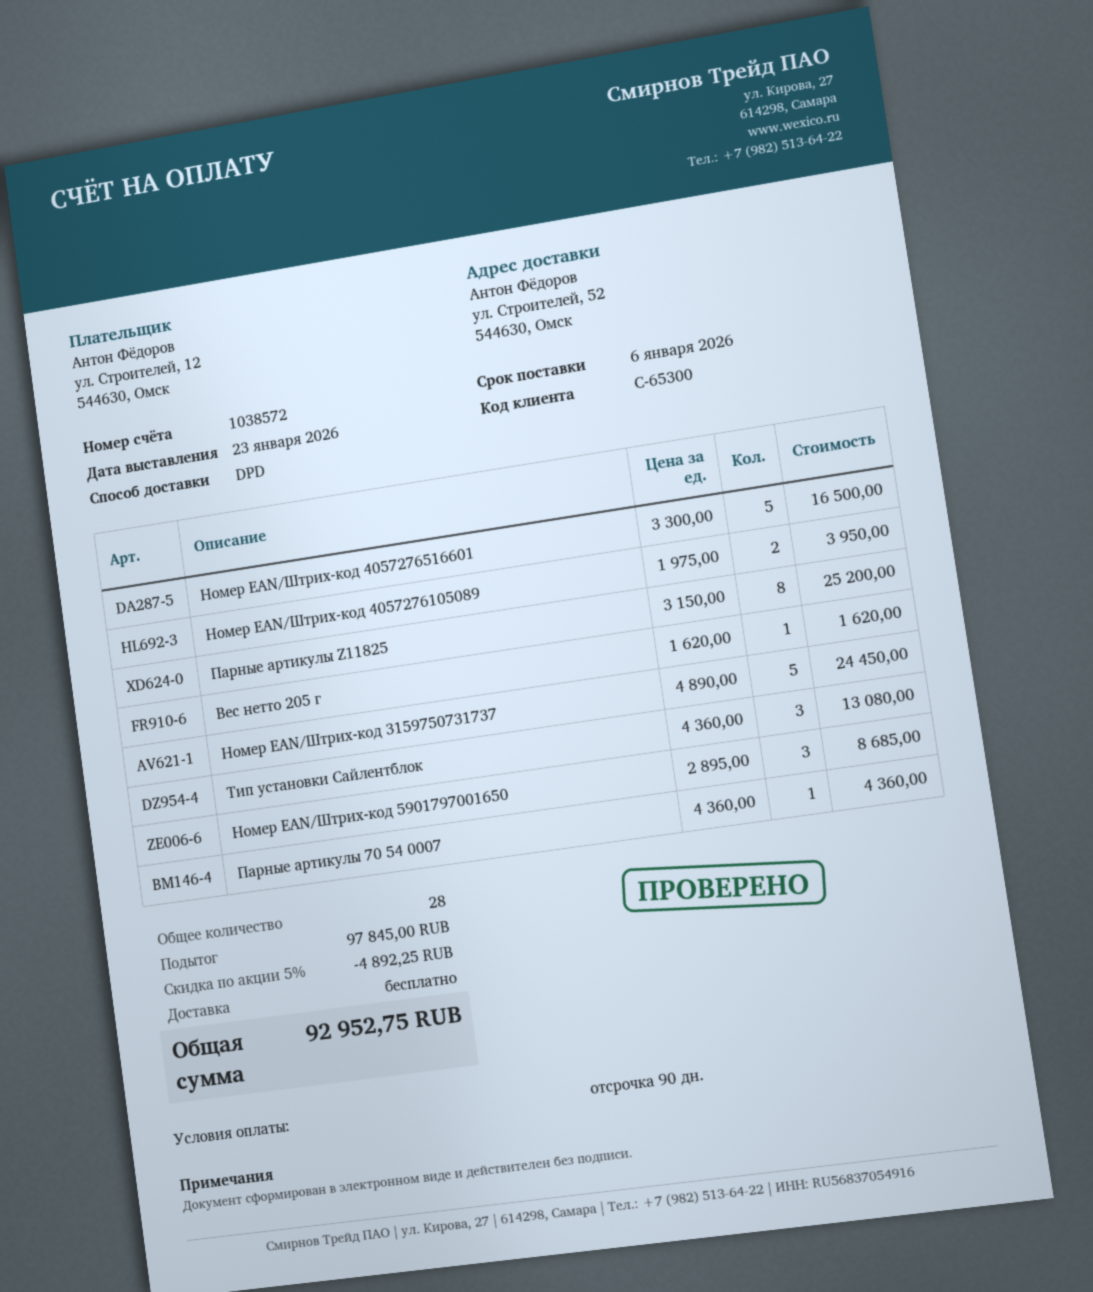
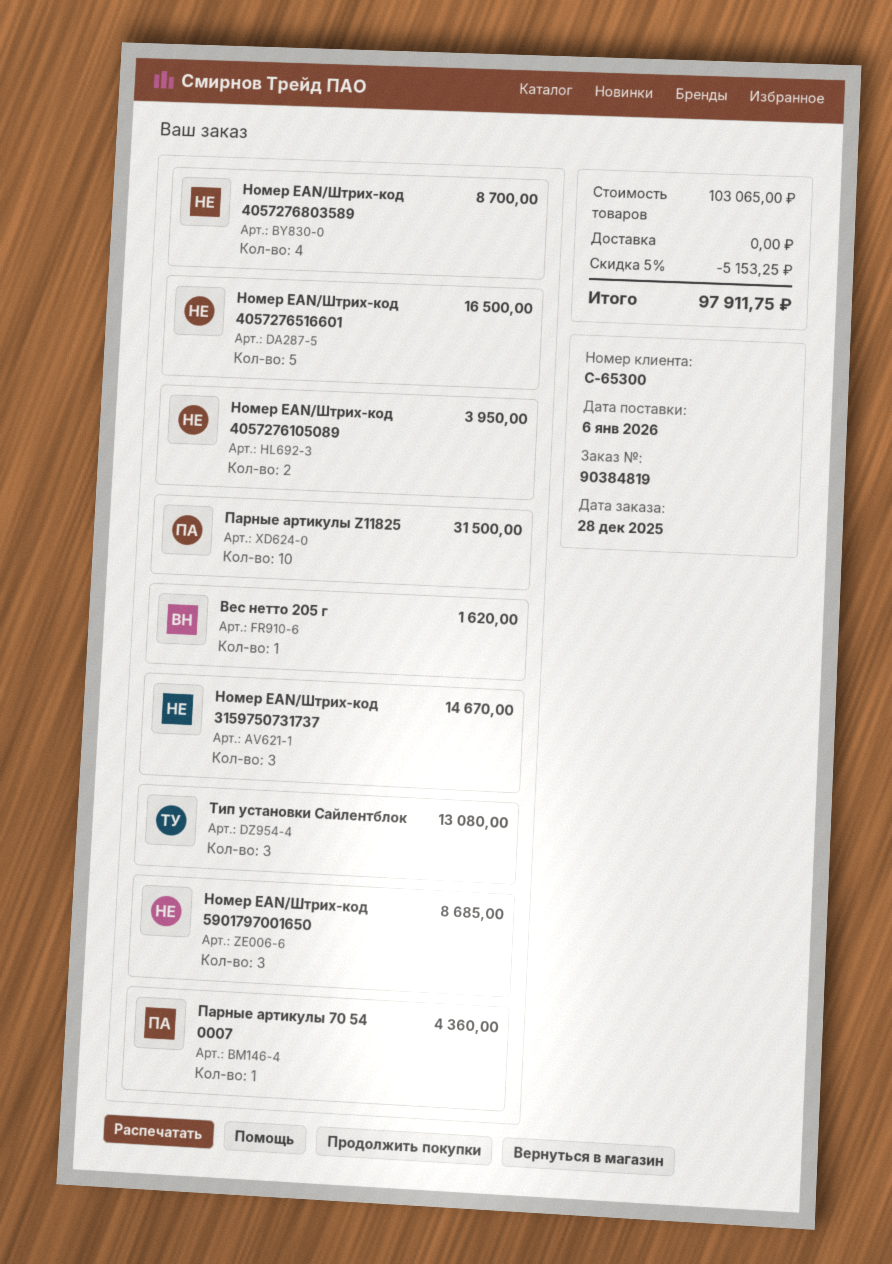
Парные артикулы Z11825: 8 for 25200.00 -> 10 for 31500.00
Номер EAN/Штрих-код 3159750731737: 5 for 24450.00 -> 3 for 14670.00
Номер EAN/Штрих-код 4057276803589: none -> 4 for 8700.00
subtotal: 97845.00 -> 103065.00
discount: 5% = 4892.25 -> 5% = 5153.25
total: 92952.75 -> 97911.75

